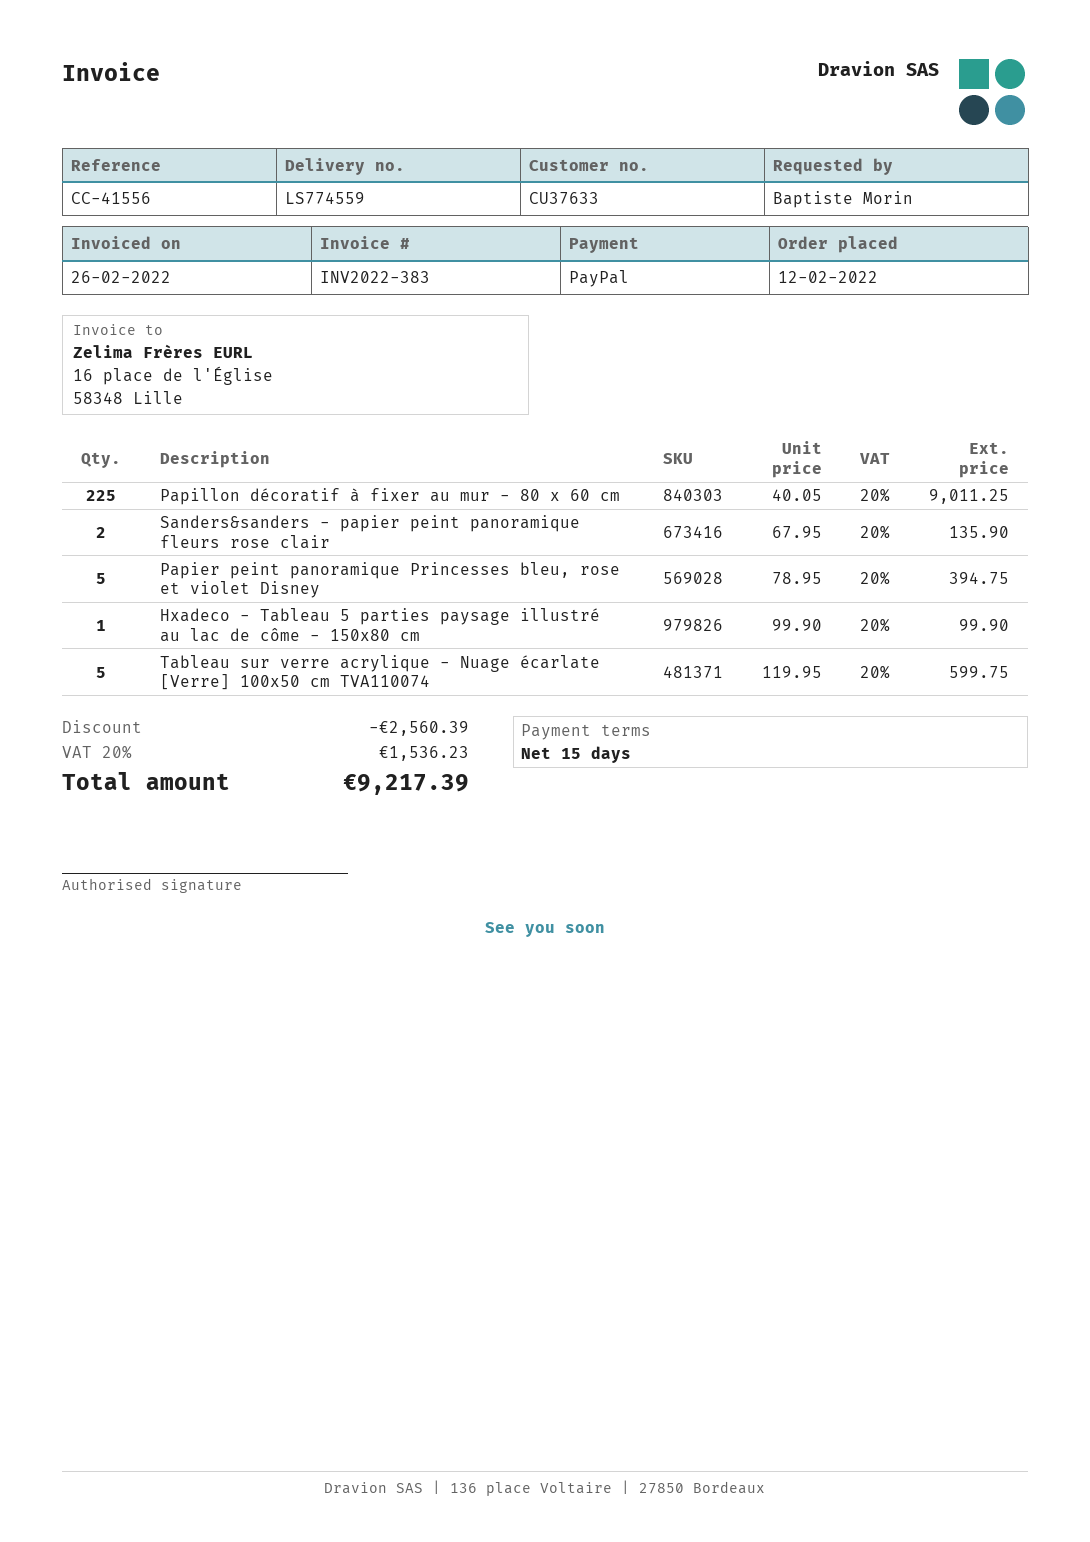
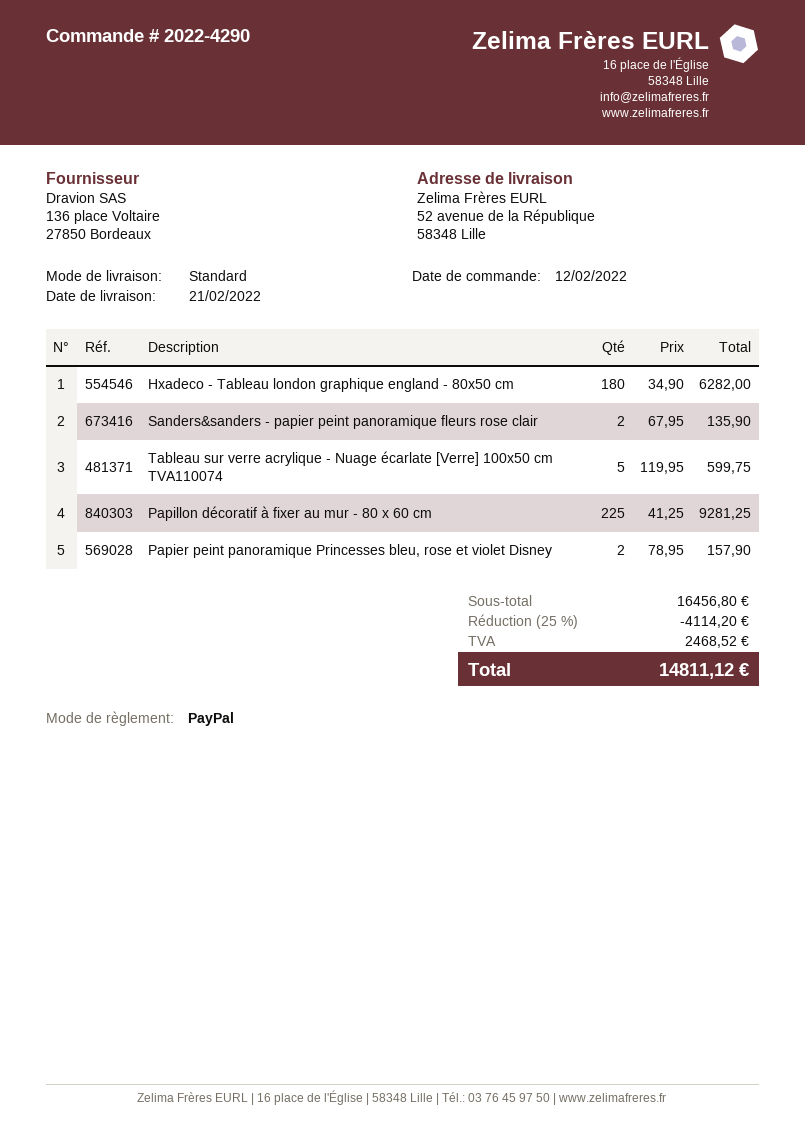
Papillon décoratif à fixer au mur - 80 x 60 cm: 225 x 40.05 = 9011.25 -> 225 x 41.25 = 9281.25
Papier peint panoramique Princesses bleu, rose et violet Disney: 5 x 78.95 = 394.75 -> 2 x 78.95 = 157.90
Hxadeco - Tableau 5 parties paysage illustré au lac de côme - 150x80 cm: 1 x 99.90 = 99.90 -> none
Hxadeco - Tableau london graphique england - 80x50 cm: none -> 180 x 34.90 = 6282.00
discount: 2560.39 -> 4114.20
tax: 1536.23 -> 2468.52
total: 9217.39 -> 14811.12

